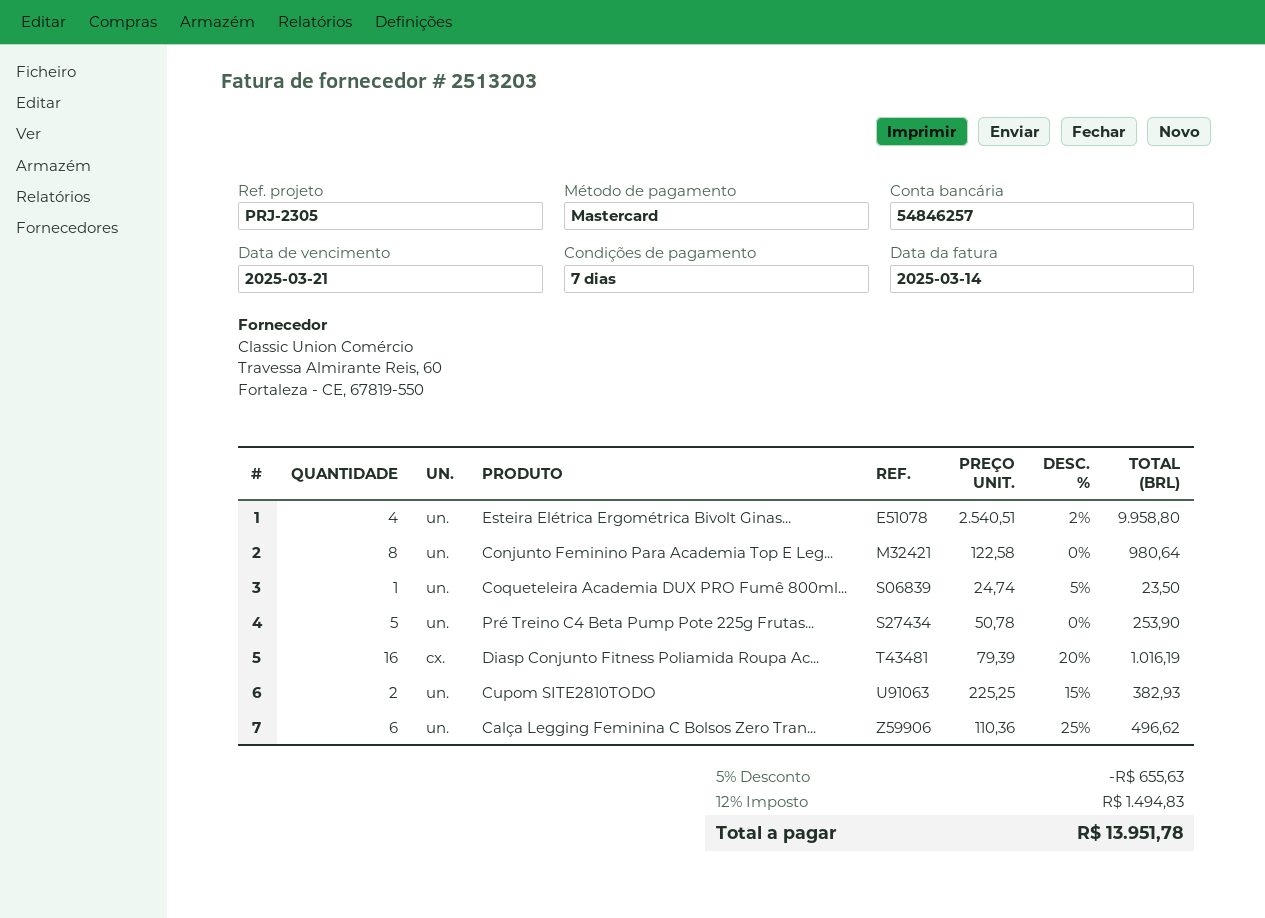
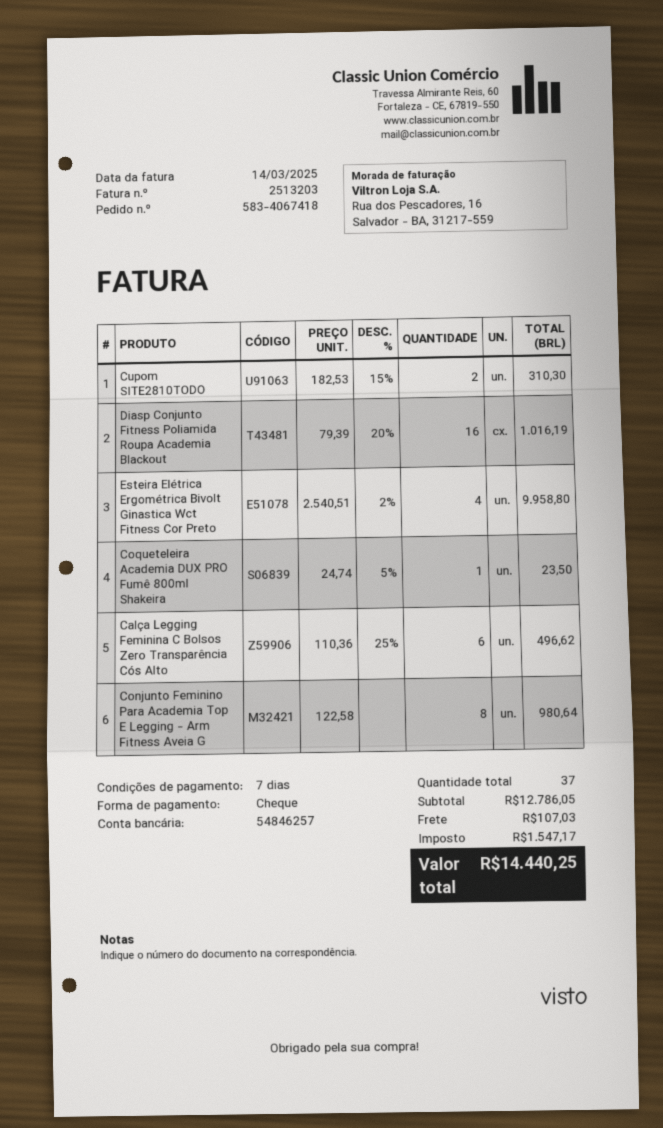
payment method: Mastercard -> cheque
Pré Treino C4 Beta Pump Pote 225g Frutas...: 5 x 50.78 = 253.90 -> none
Cupom SITE2810TODO: 2 x 225.25 - 15% = 382.93 -> 2 x 182.53 - 15% = 310.30
discount: 5% = 655.63 -> none
shipping: none -> 107.03
tax: 1494.83 -> 1547.17
total: 13951.78 -> 14440.25

